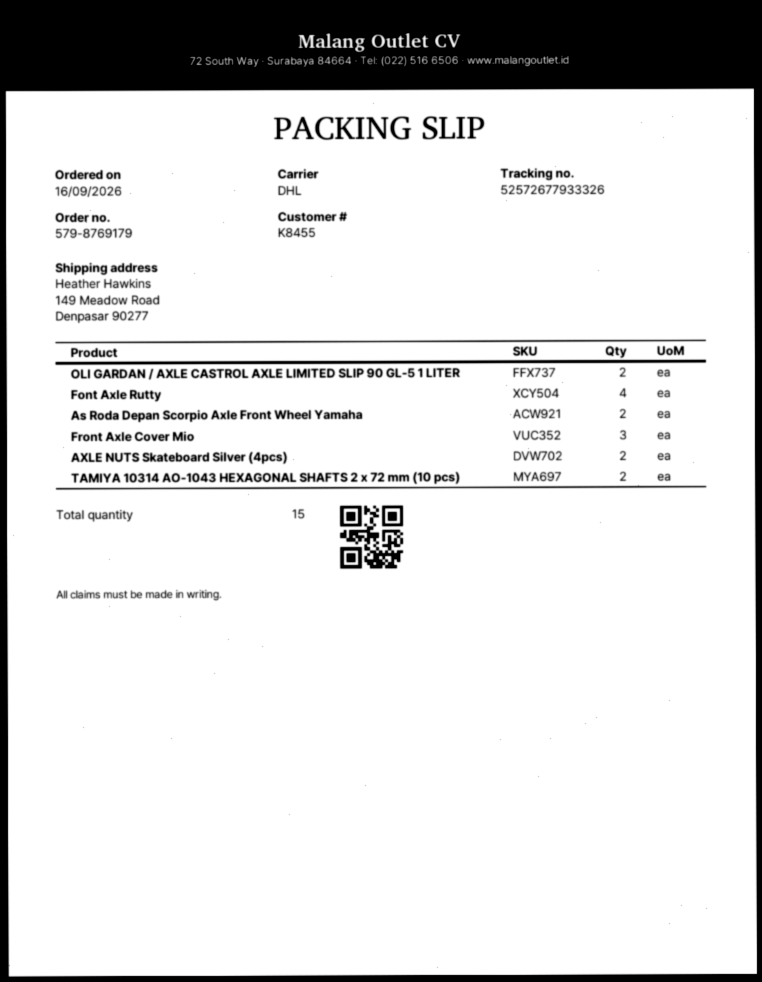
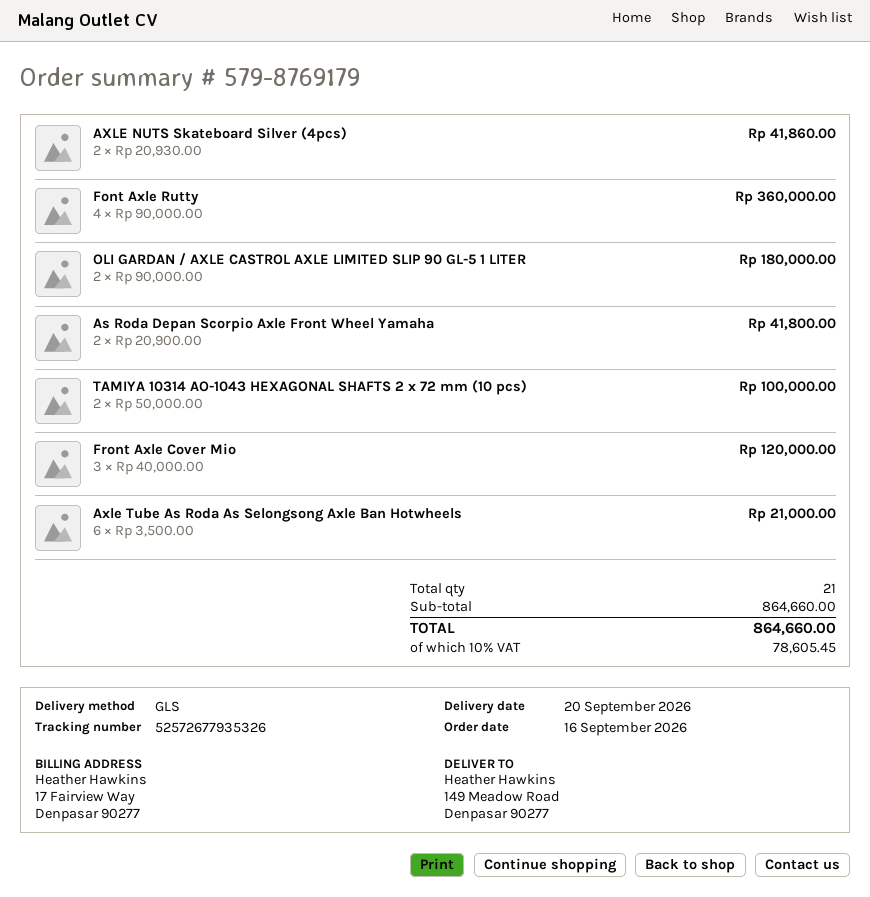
shipping method: DHL -> GLS
tracking number: 52572677933326 -> 52572677935326
Axle Tube As Roda As Selongsong Axle Ban Hotwheels: none -> 6
total quantity: 15 -> 21

